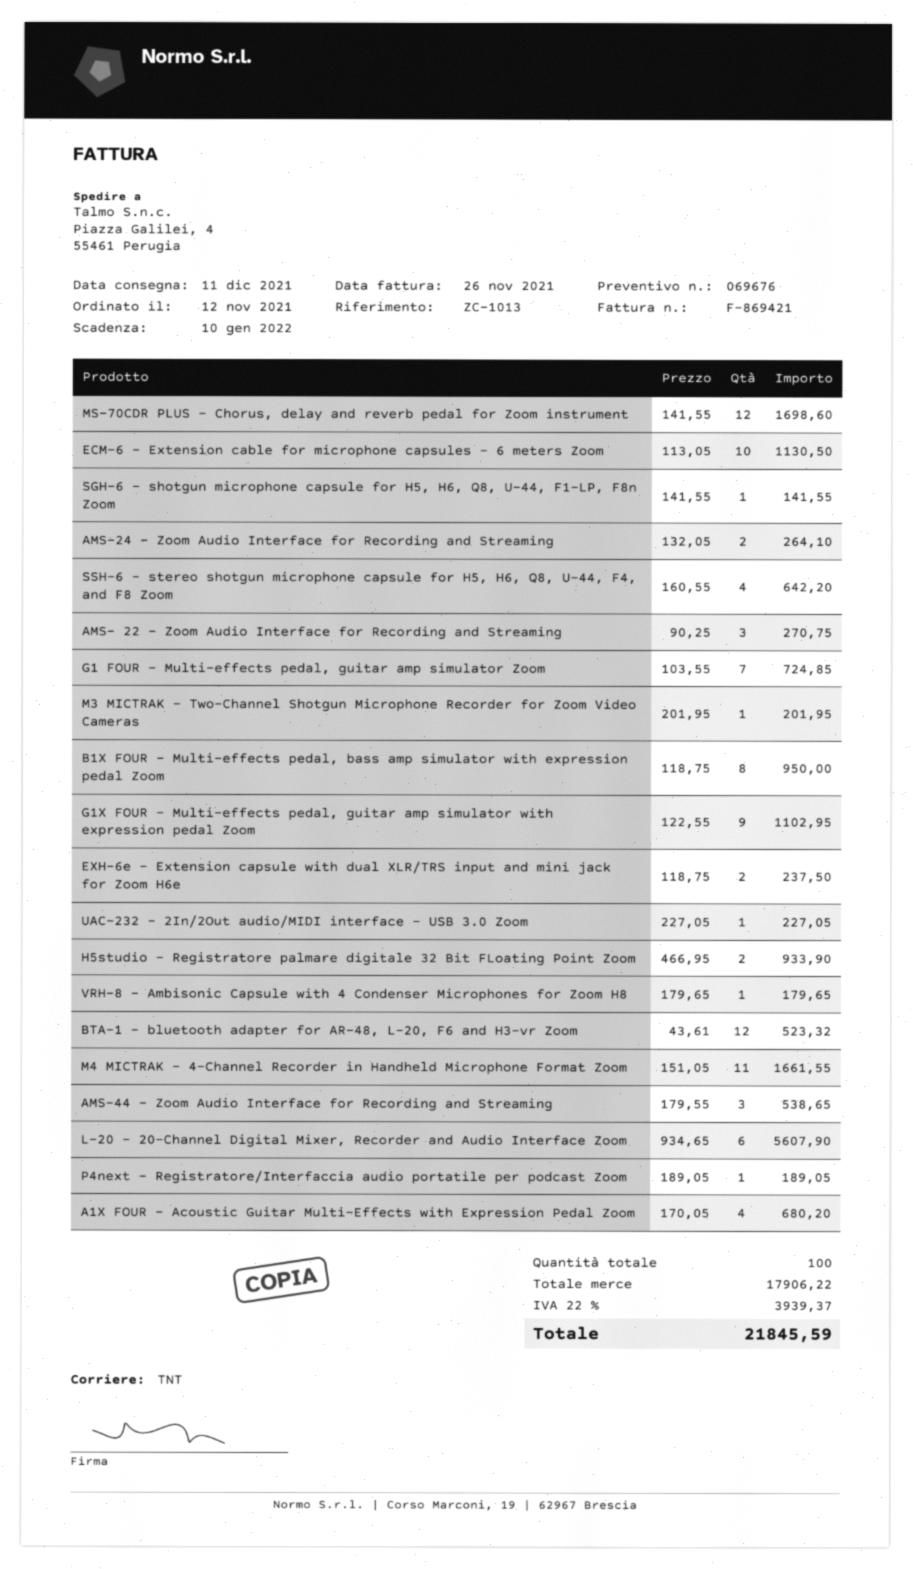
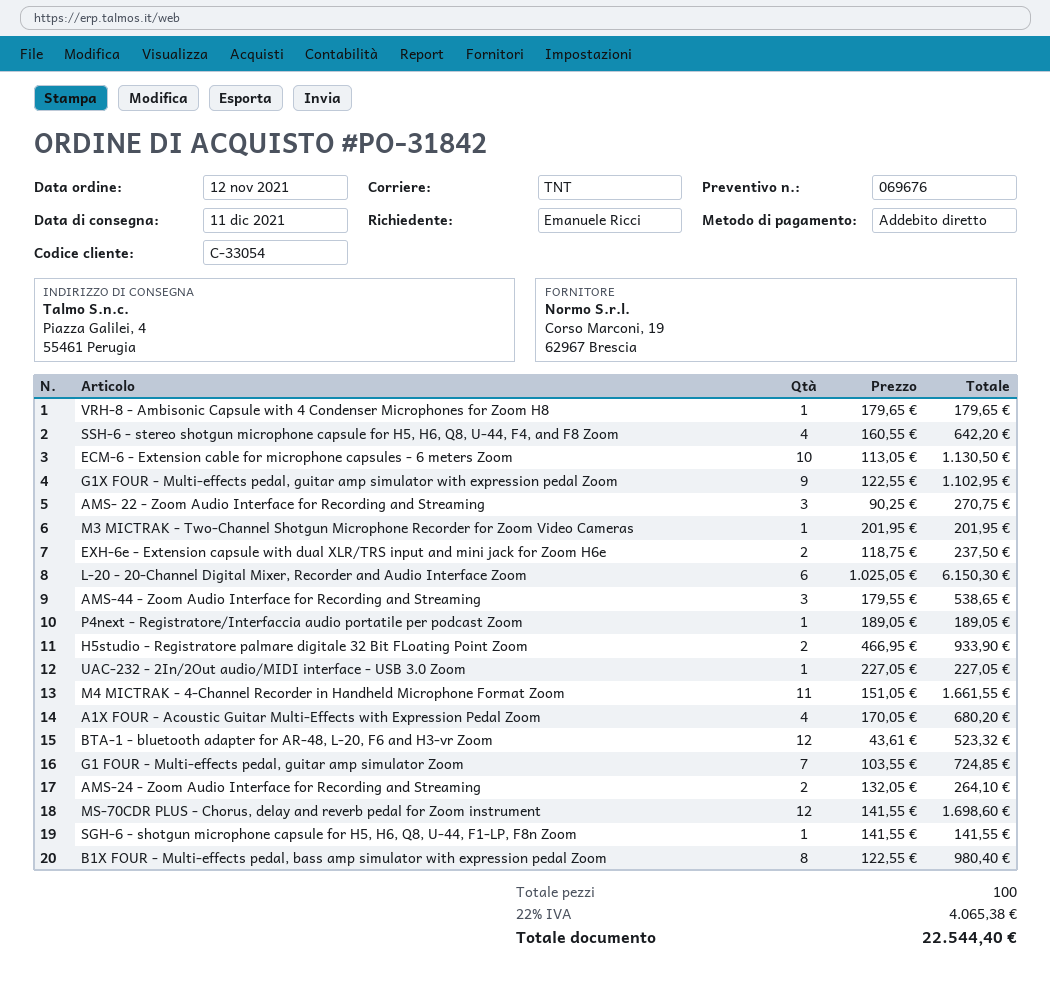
B1X FOUR - Multi-effects pedal, bass amp simulator with expression pedal Zoom: 8 x 118.75 = 950.00 -> 8 x 122.55 = 980.40
L-20 - 20-Channel Digital Mixer, Recorder and Audio Interface Zoom: 6 x 934.65 = 5607.90 -> 6 x 1025.05 = 6150.30
tax: 22% = 3939.37 -> 22% = 4065.38
total: 21845.59 -> 22544.40

